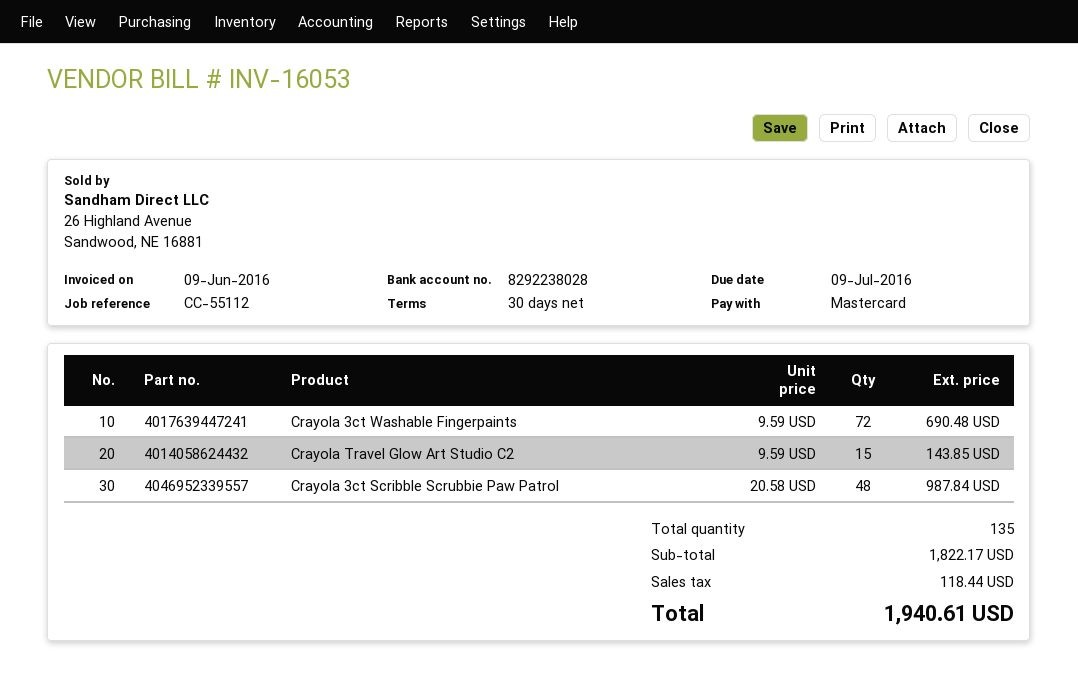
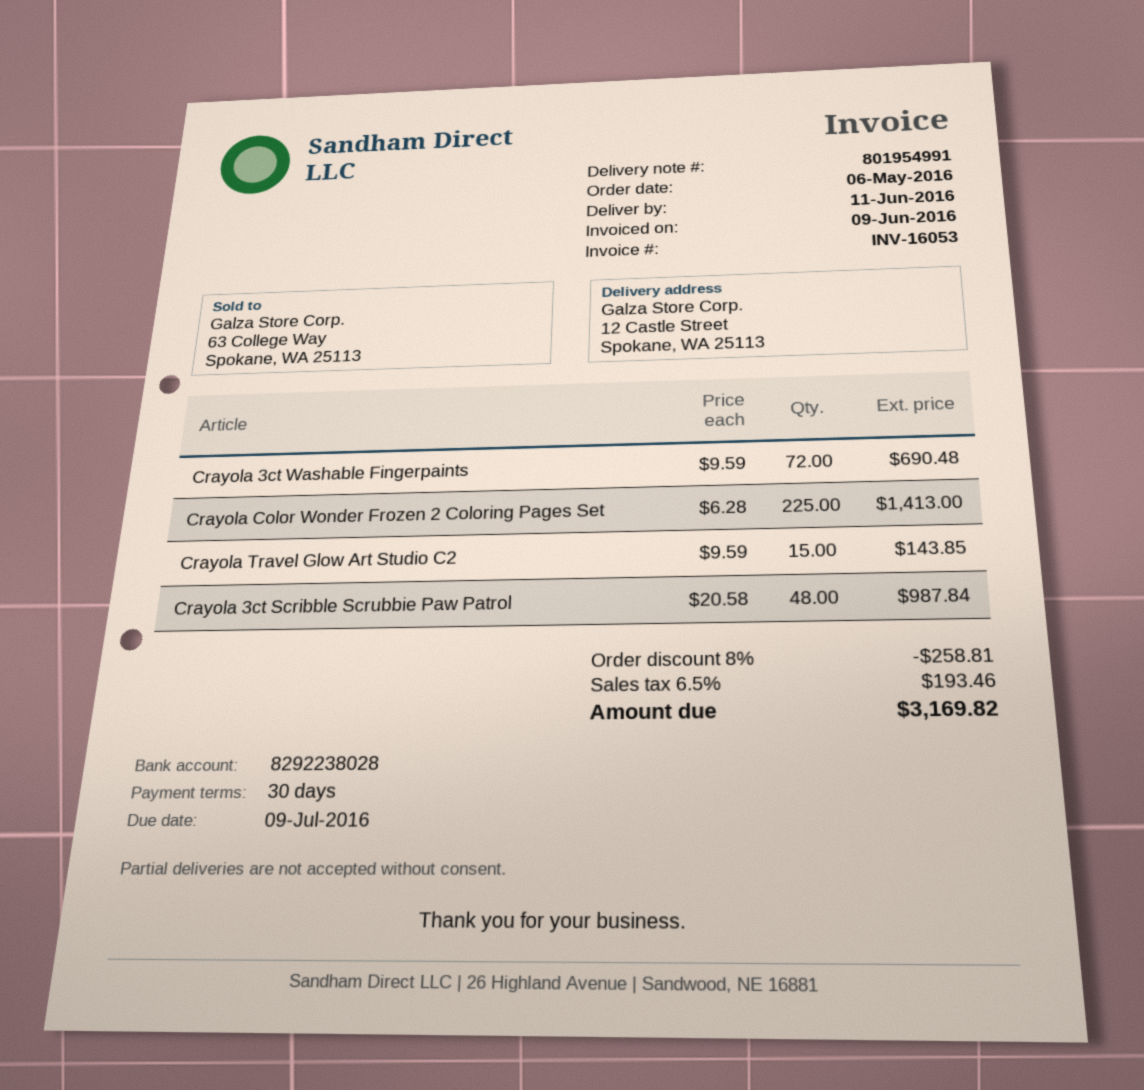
Crayola Color Wonder Frozen 2 Coloring Pages Set: none -> 225 x 6.28 = 1413.00
discount: none -> 8% = 258.81
tax: 118.44 -> 193.46
total: 1940.61 -> 3169.82

